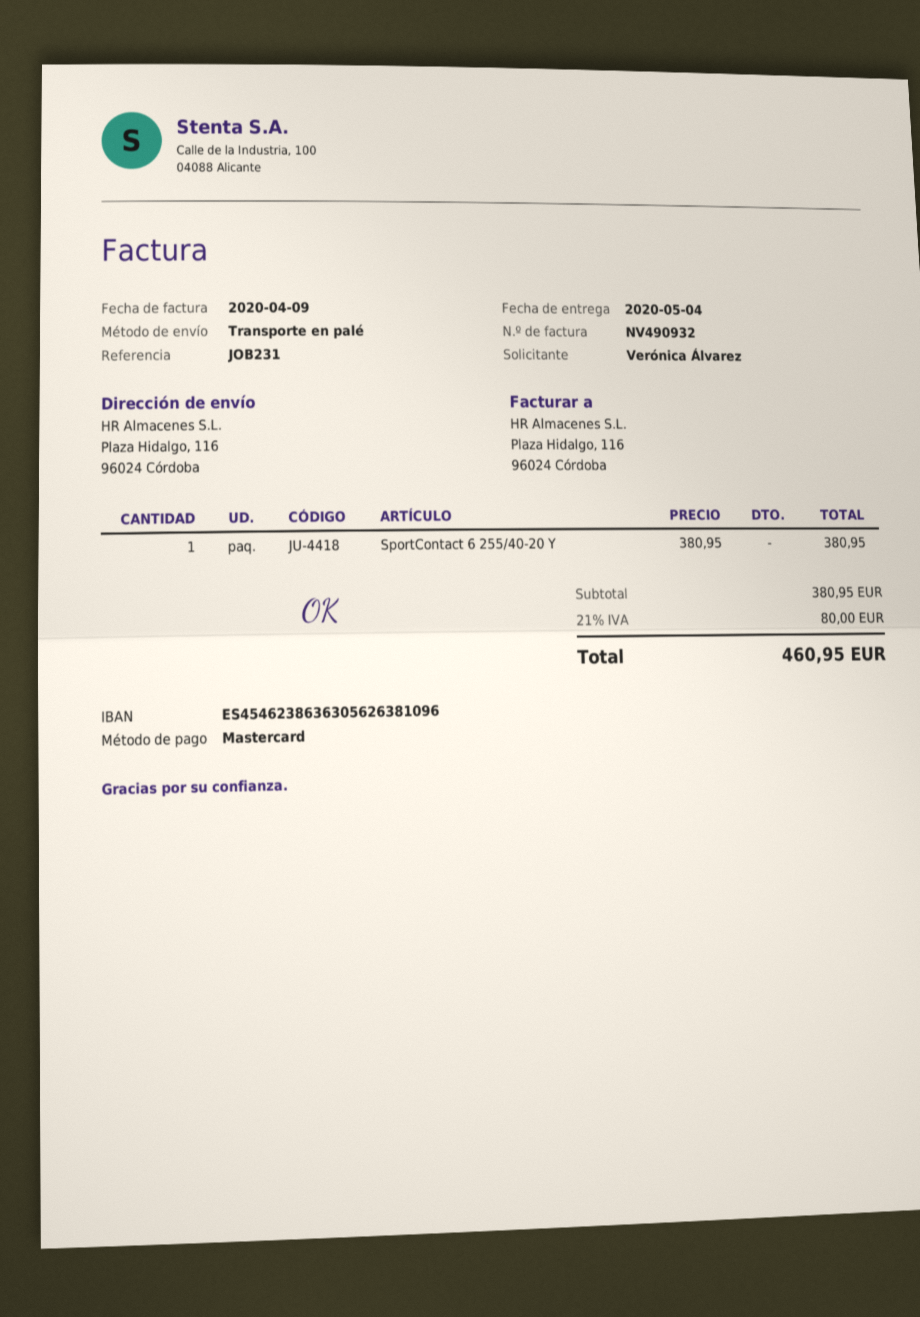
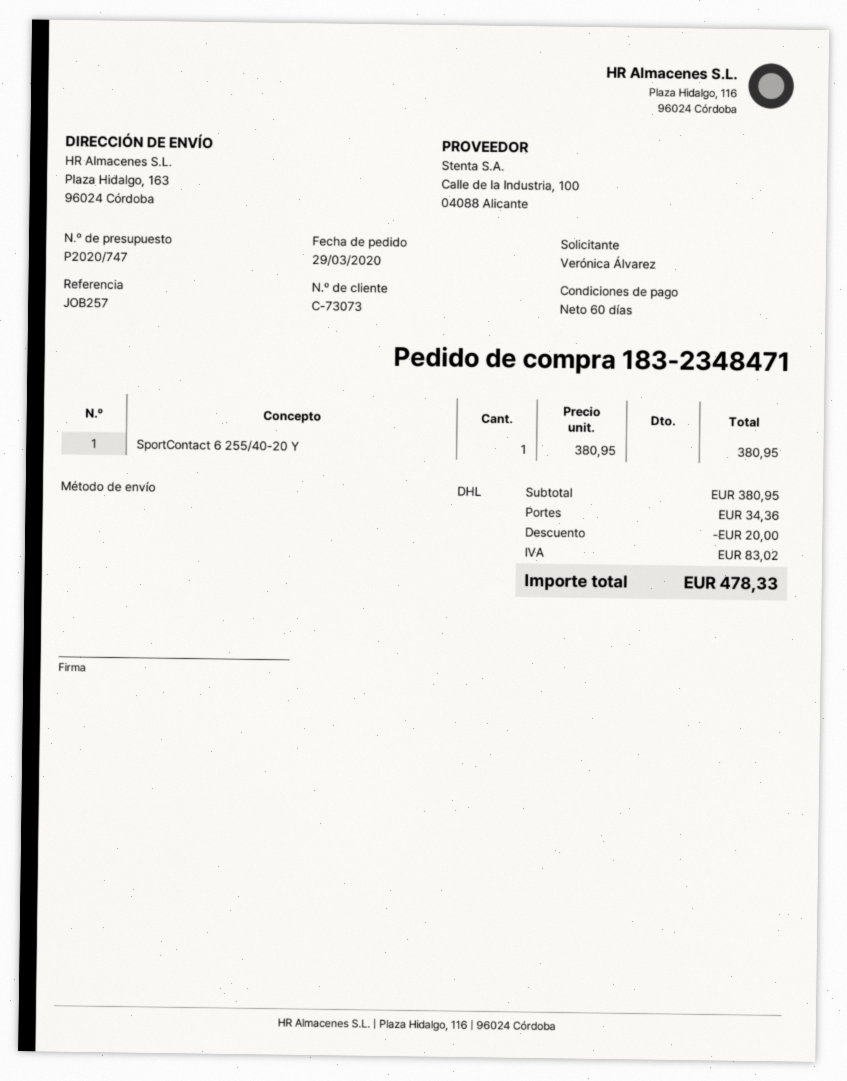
reference: JOB231 -> JOB257
shipping method: pallet freight -> DHL
ship to: Plaza Hidalgo, 116, 96024 Córdoba -> Plaza Hidalgo, 163, 96024 Córdoba
discount: none -> 20.00
shipping: none -> 34.36
tax: 80.00 -> 83.02
total: 460.95 -> 478.33

